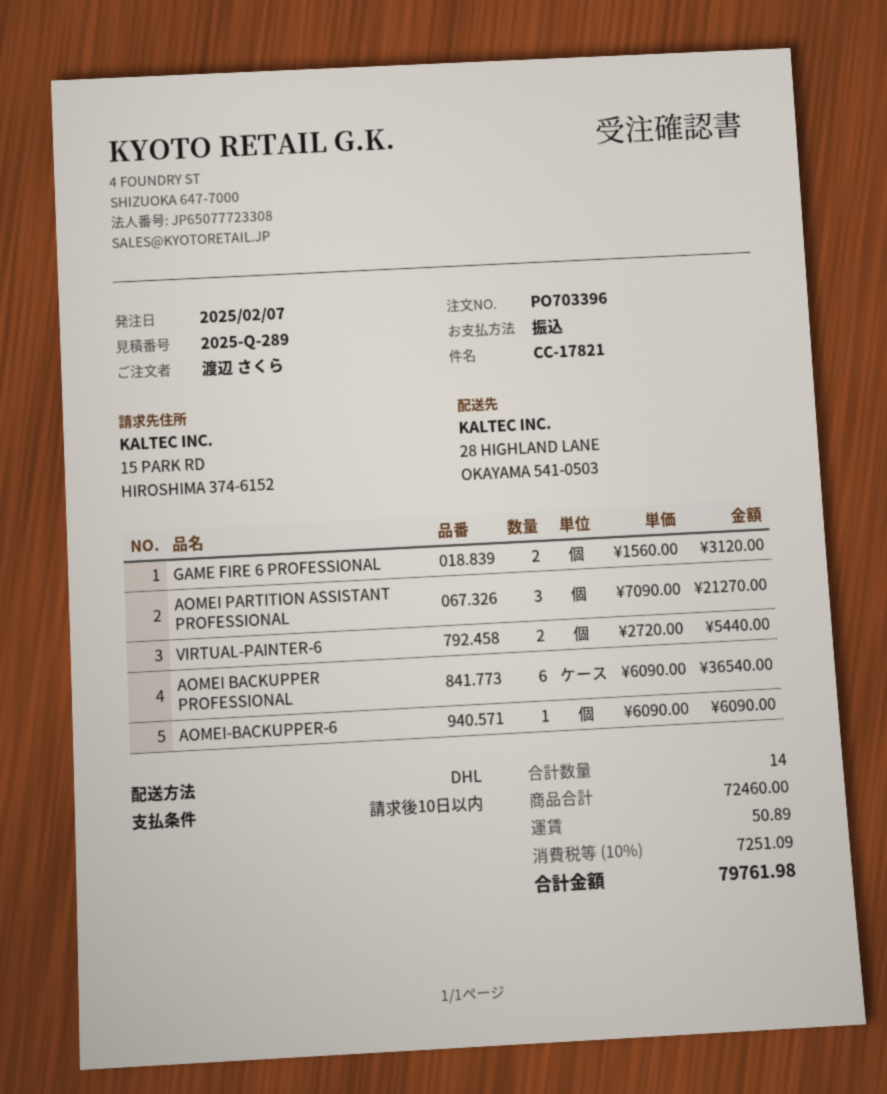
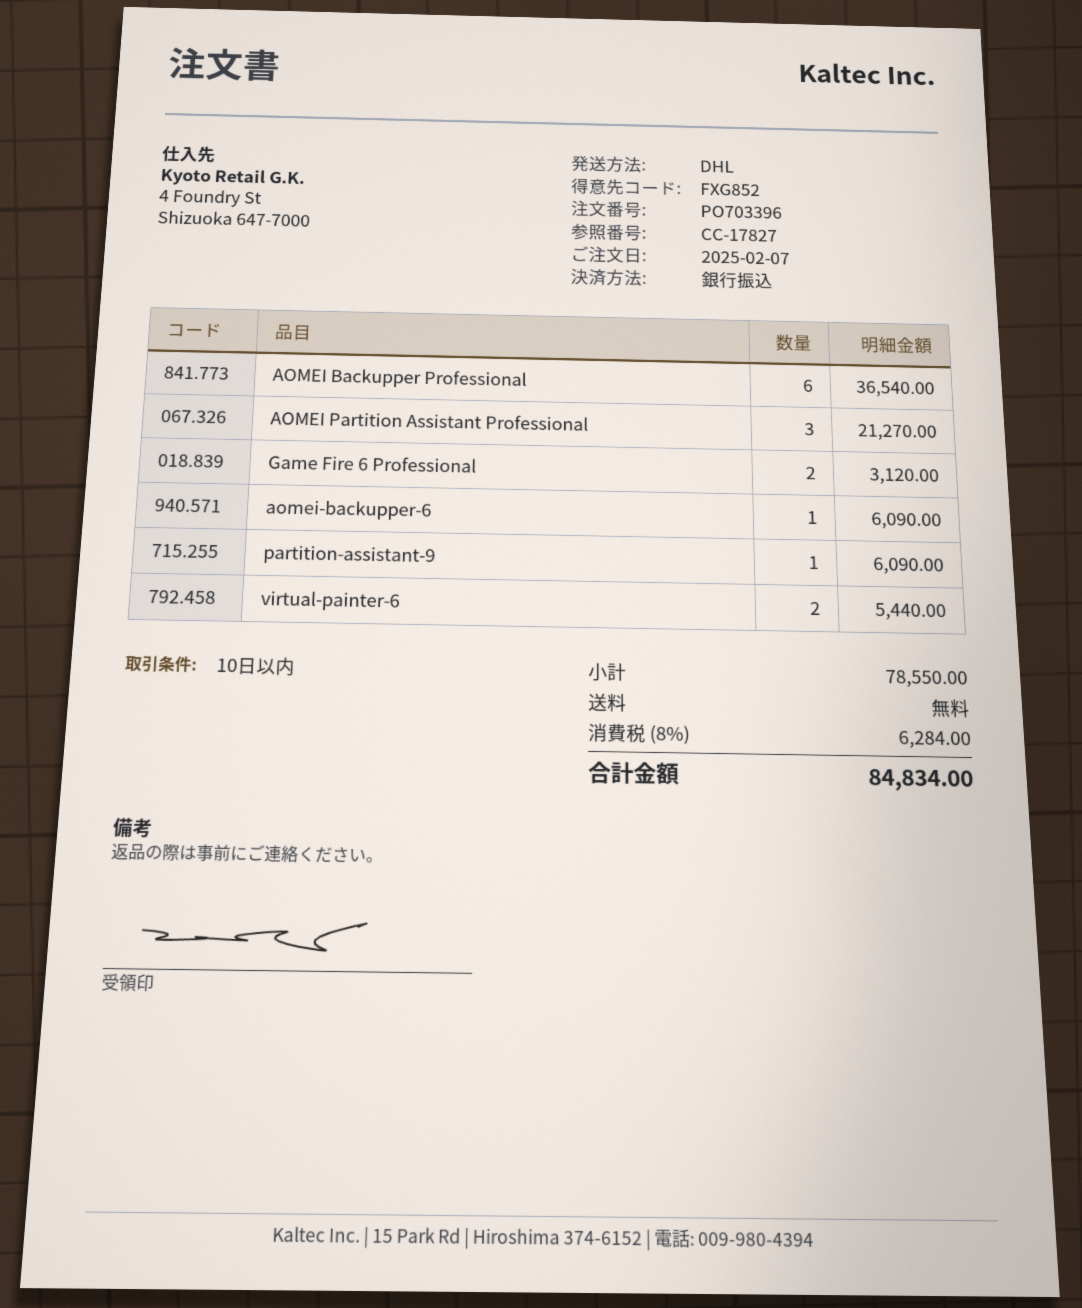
reference: CC-17821 -> CC-17827
partition-assistant-9: none -> 1 for 6090.00
subtotal: 72460.00 -> 78550.00
shipping: 50.89 -> 0.00
tax: 10% = 7251.09 -> 8% = 6284.00
total: 79761.98 -> 84834.00

